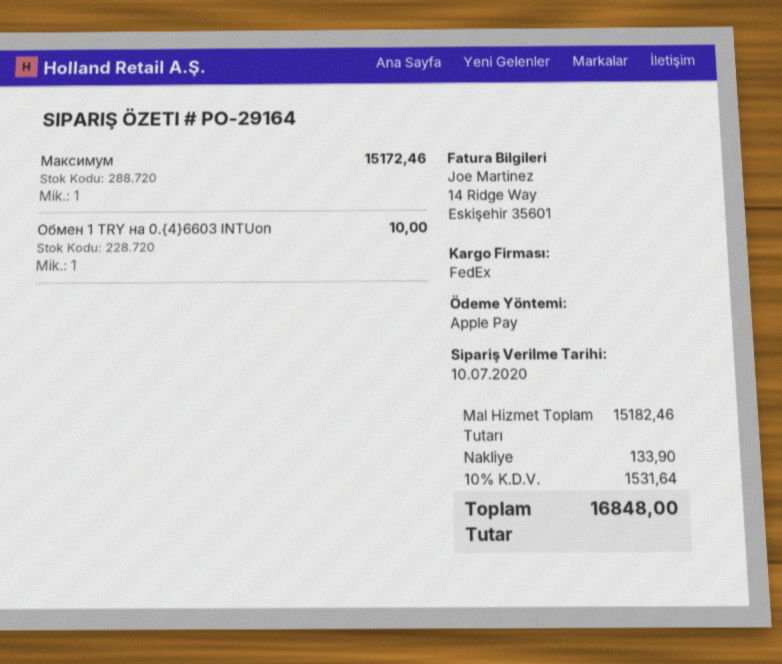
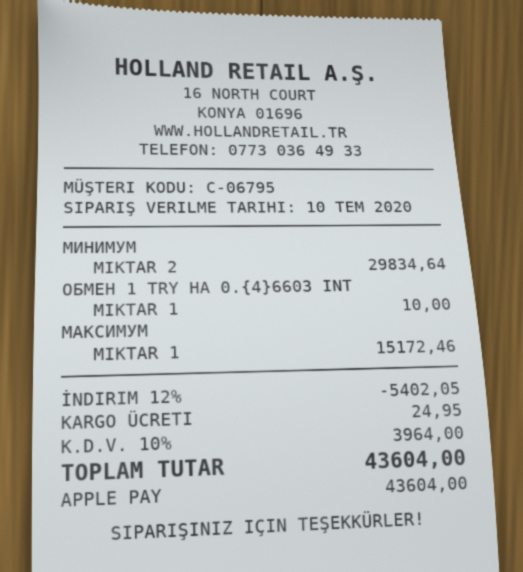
МИНИМУМ: none -> 2 for 29834.64
discount: none -> 12% = 5402.05
shipping: 133.90 -> 24.95
tax: 10% = 1531.64 -> 10% = 3964.00
total: 16848.00 -> 43604.00

